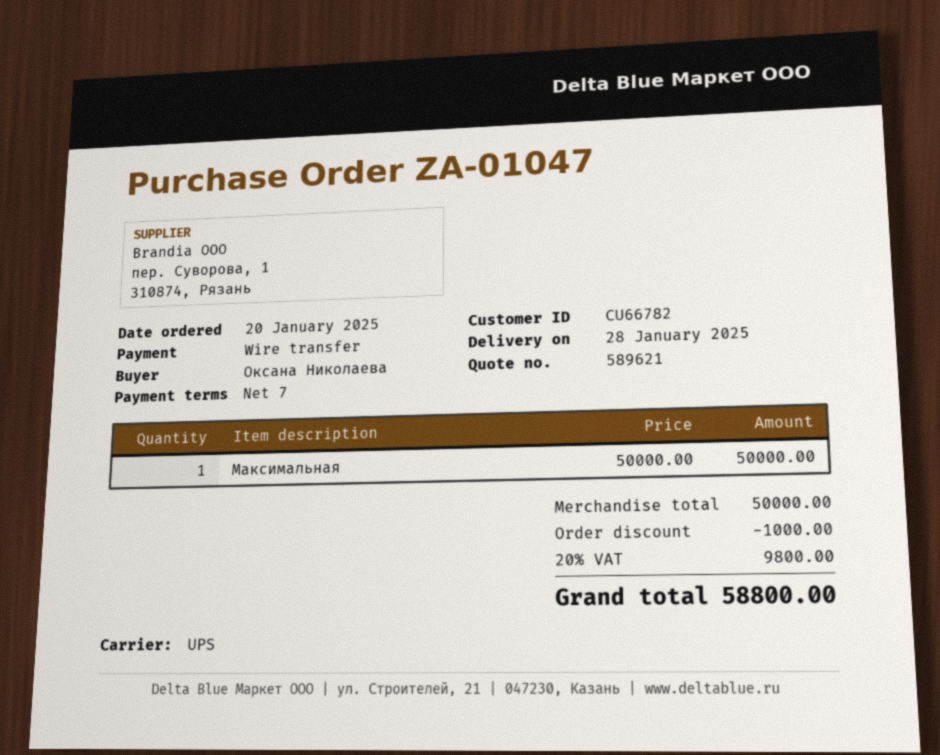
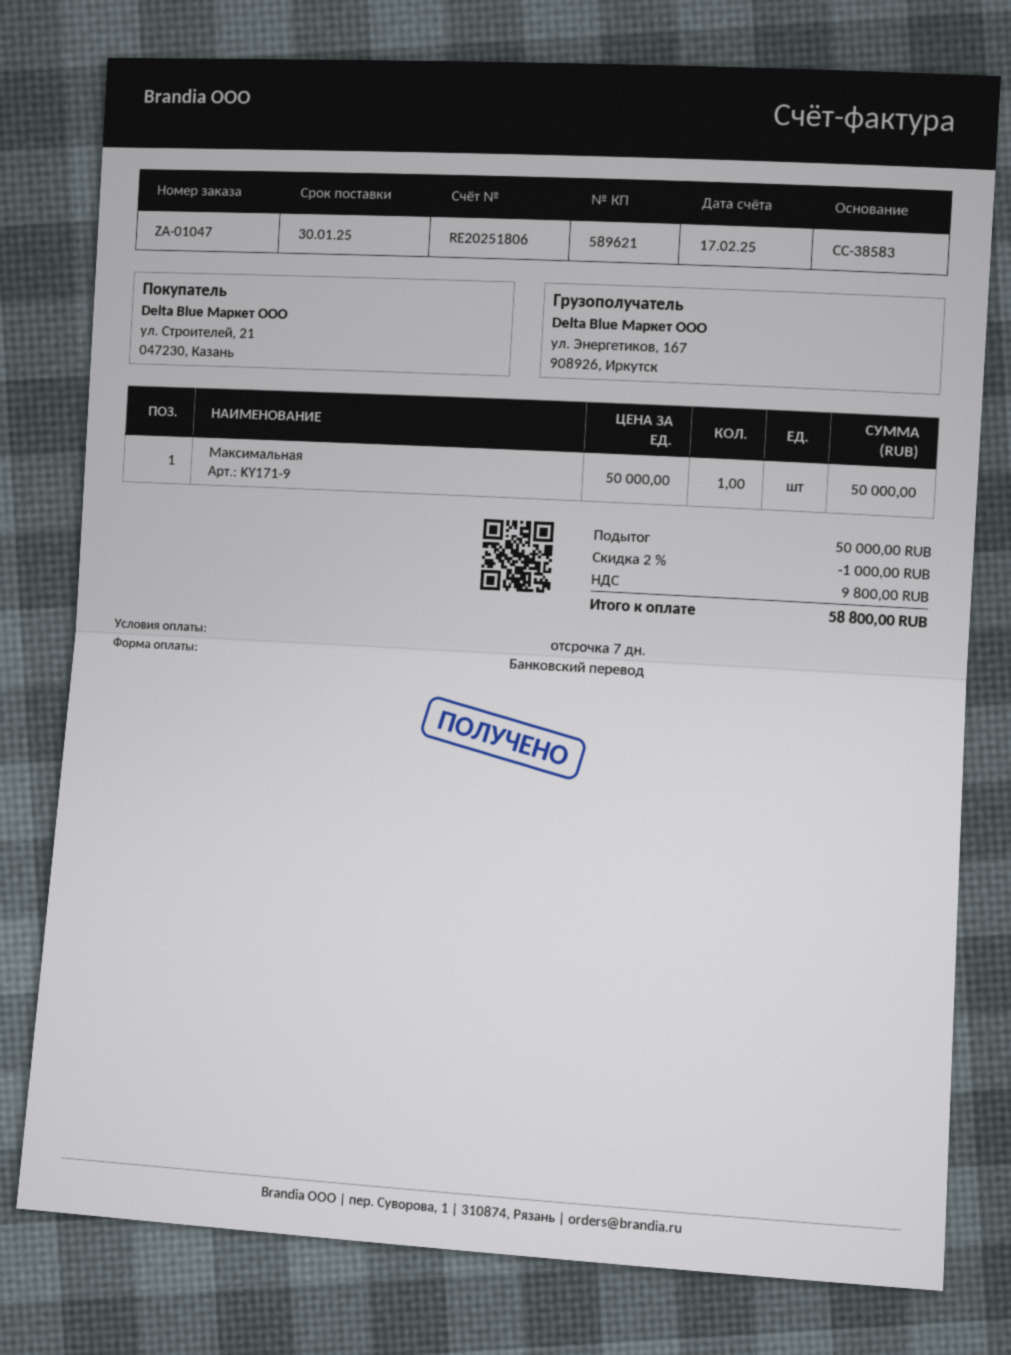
delivery date: 2025-01-28 -> 2025-01-30

